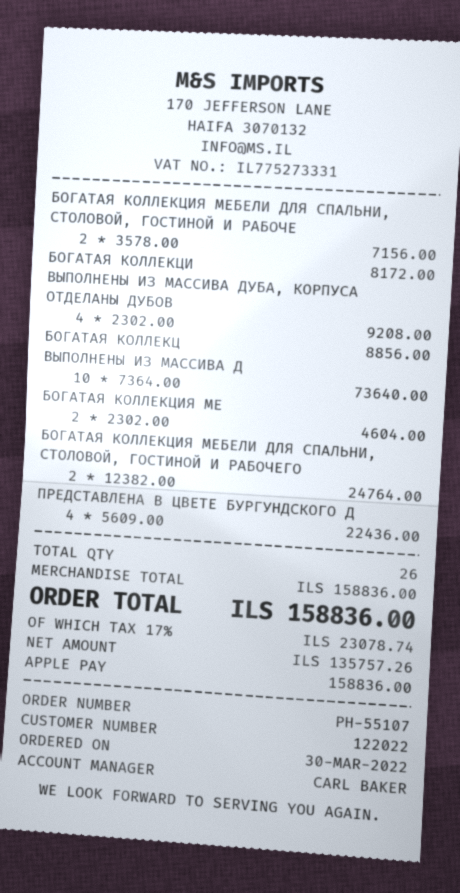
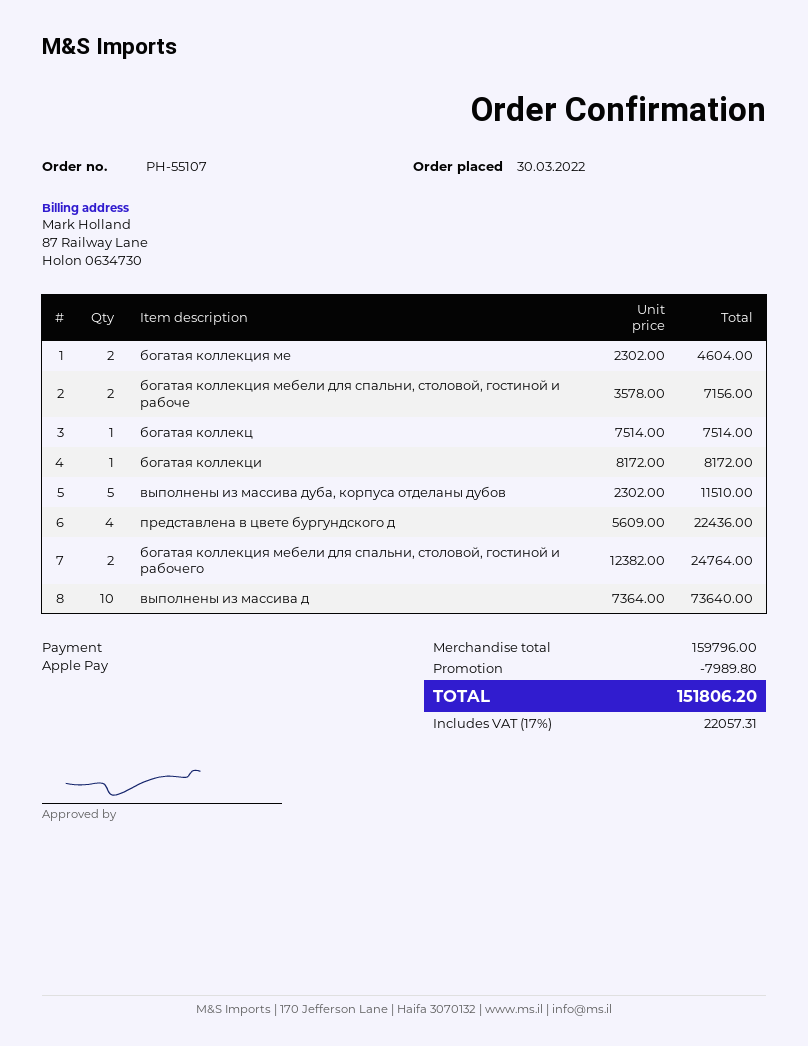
ВЫПОЛНЕНЫ ИЗ МАССИВА ДУБА, КОРПУСА ОТДЕЛАНЫ ДУБОВ: 4 x 2302.00 = 9208.00 -> 5 x 2302.00 = 11510.00
БОГАТАЯ КОЛЛЕКЦ: 1 x 8856.00 = 8856.00 -> 1 x 7514.00 = 7514.00
subtotal: 158836.00 -> 159796.00
discount: none -> 7989.80
tax: 17% = 23078.74 -> 17% = 22057.31
total: 158836.00 -> 151806.20

